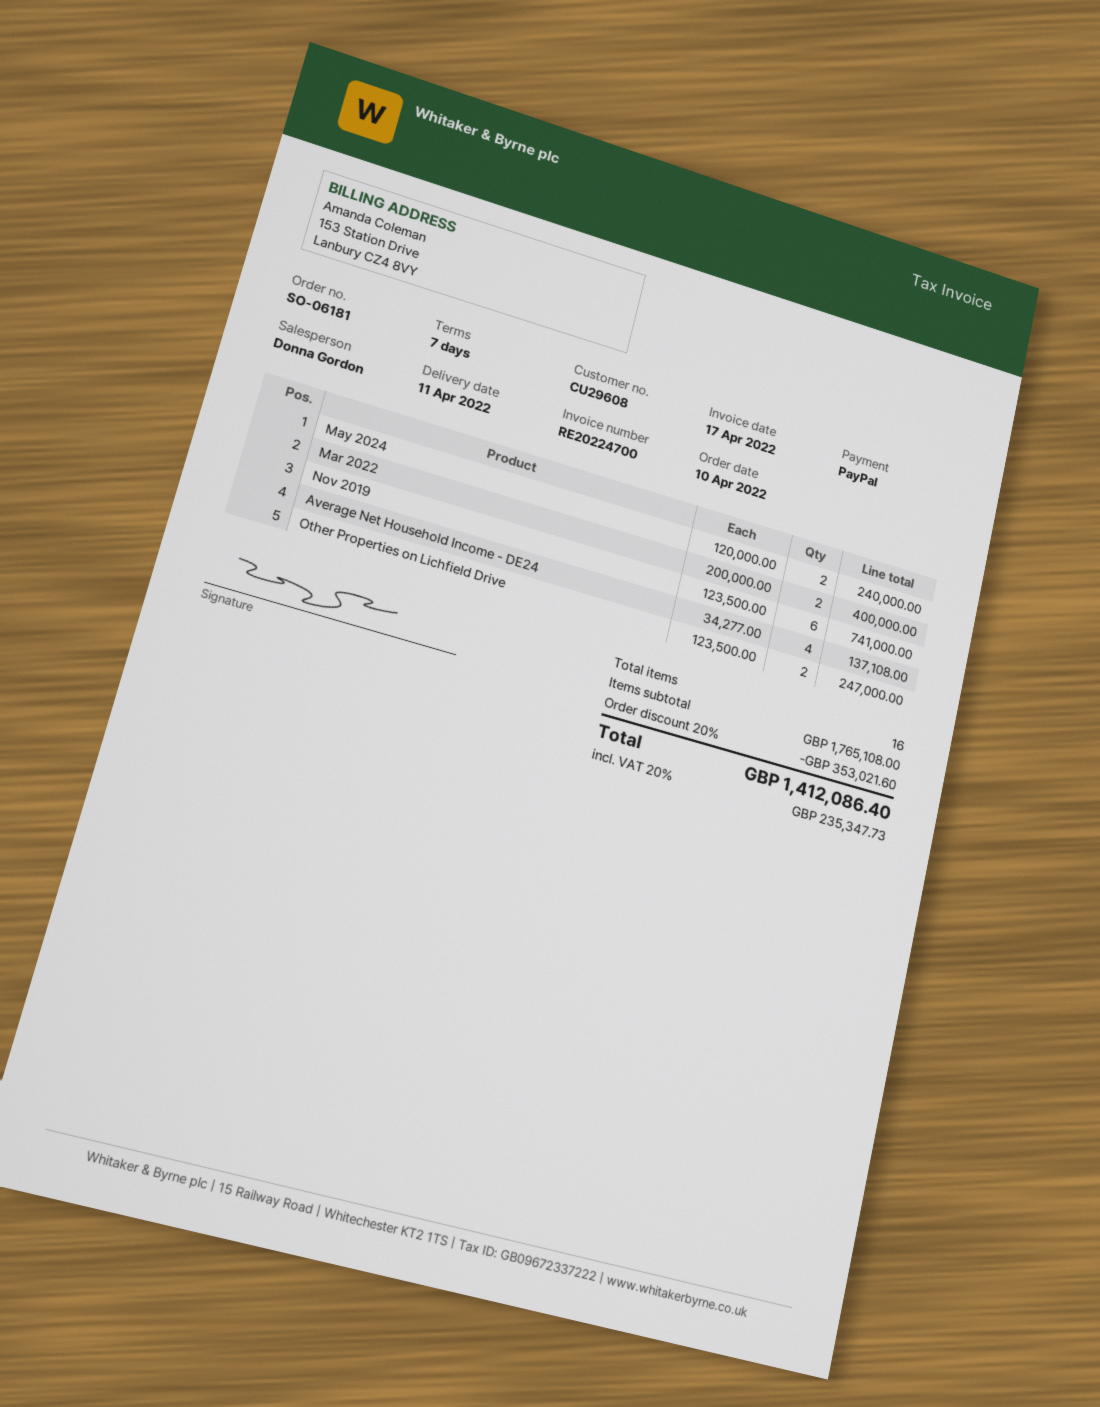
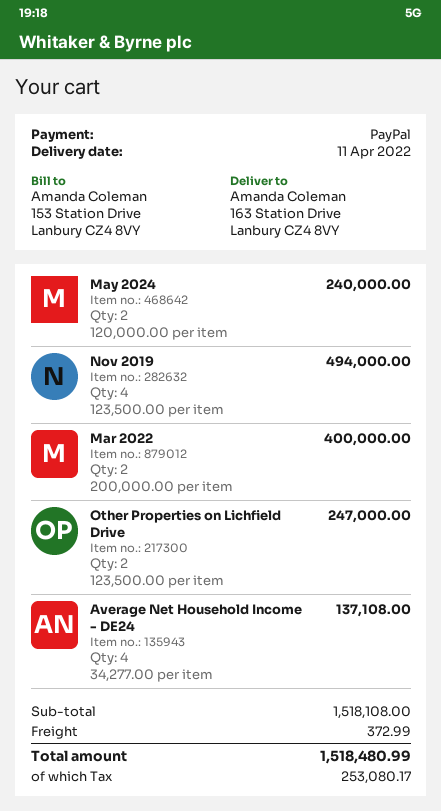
Nov 2019: 6 x 123500.00 = 741000.00 -> 4 x 123500.00 = 494000.00
subtotal: 1765108.00 -> 1518108.00
discount: 20% = 353021.60 -> none
shipping: none -> 372.99
tax: 235347.73 -> 253080.17
total: 1412086.40 -> 1518480.99

